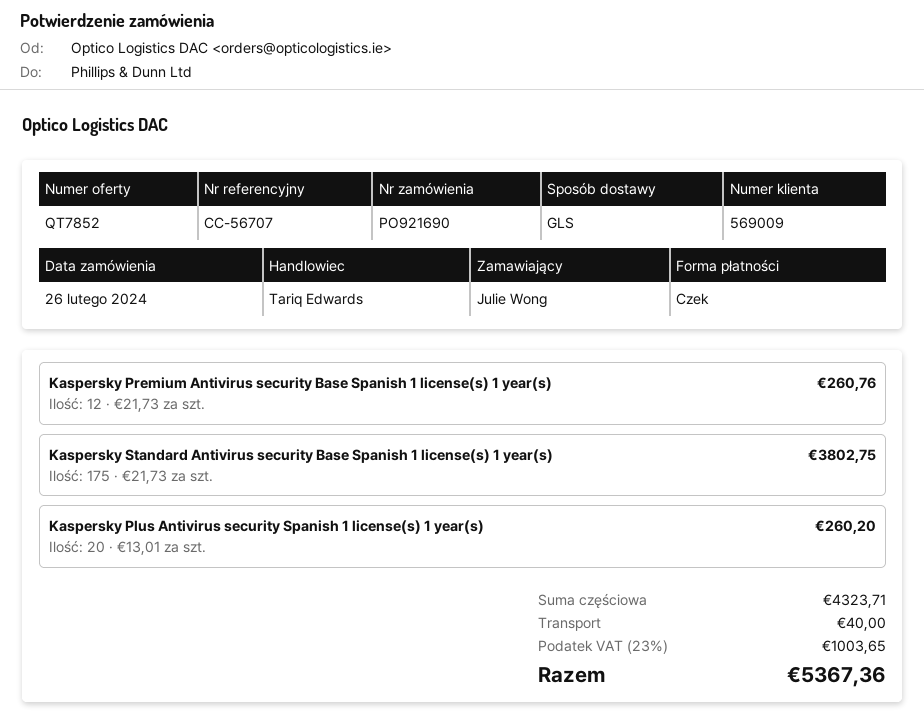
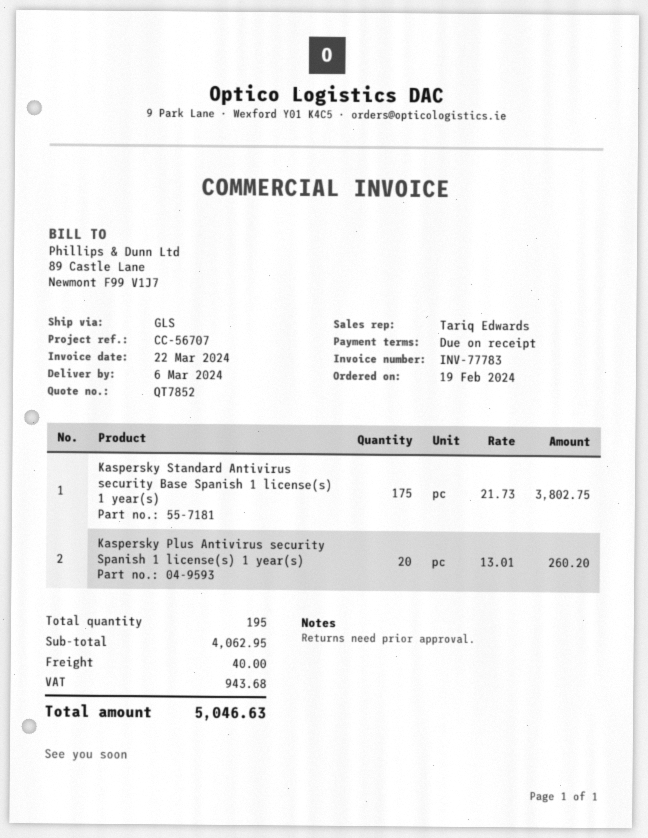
order date: 2024-02-26 -> 2024-02-19
Kaspersky Premium Antivirus security Base Spanish 1 license(s) 1 year(s): 12 x 21.73 = 260.76 -> none
subtotal: 4323.71 -> 4062.95
tax: 1003.65 -> 943.68
total: 5367.36 -> 5046.63

